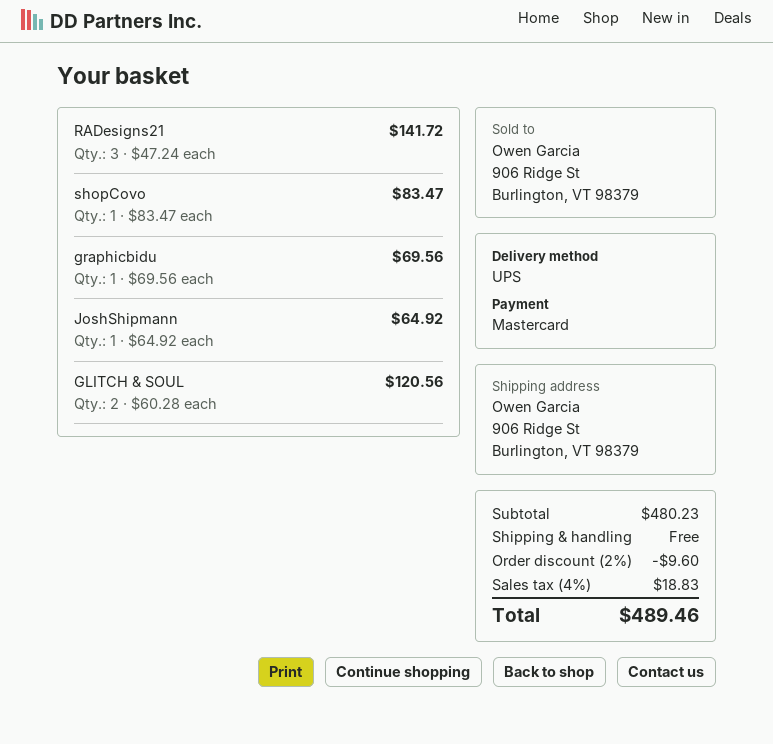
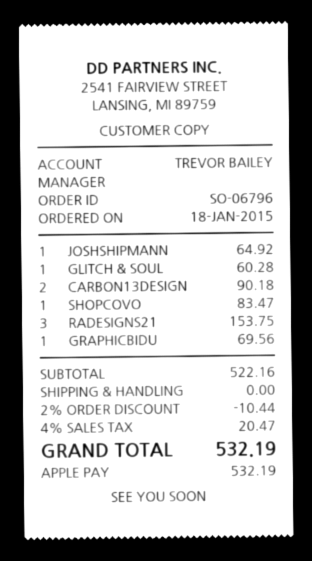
payment method: Mastercard -> Apple Pay
RADesigns21: 3 for 141.72 -> 3 for 153.75
GLITCH & SOUL: 2 for 120.56 -> 1 for 60.28
CARBON13DESIGN: none -> 2 for 90.18
subtotal: 480.23 -> 522.16
discount: 2% = 9.60 -> 2% = 10.44
tax: 4% = 18.83 -> 4% = 20.47
total: 489.46 -> 532.19

